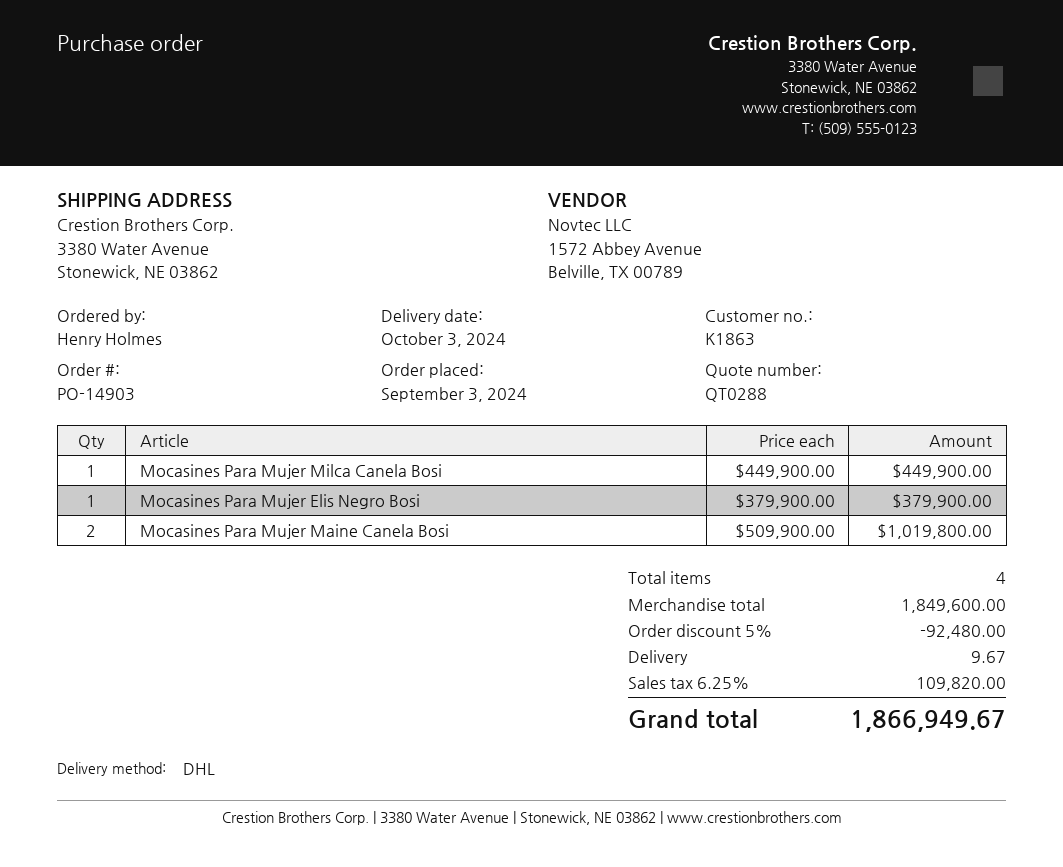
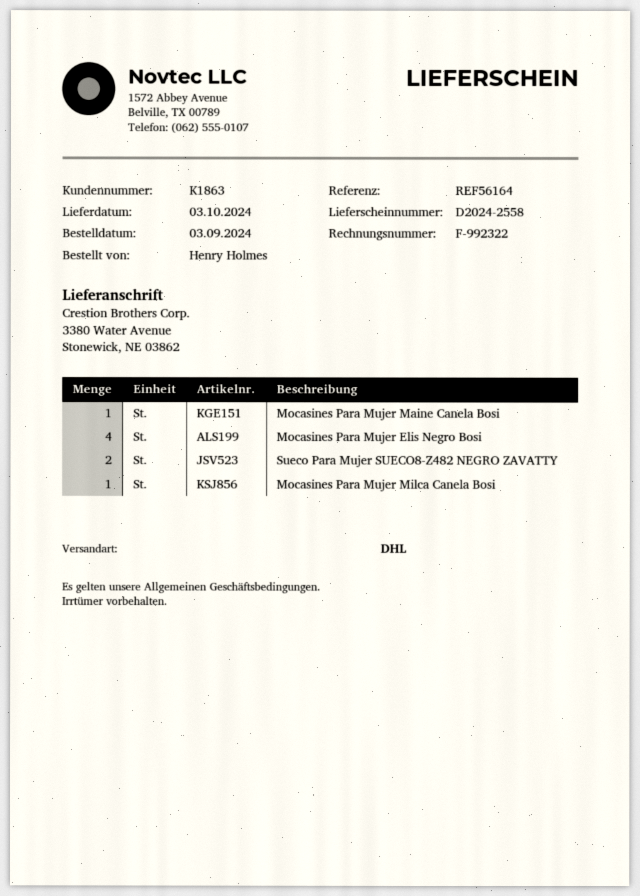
Mocasines Para Mujer Elis Negro Bosi: 1 -> 4
Mocasines Para Mujer Maine Canela Bosi: 2 -> 1
Sueco Para Mujer SUECO8-Z482 NEGRO ZAVATTY: none -> 2

